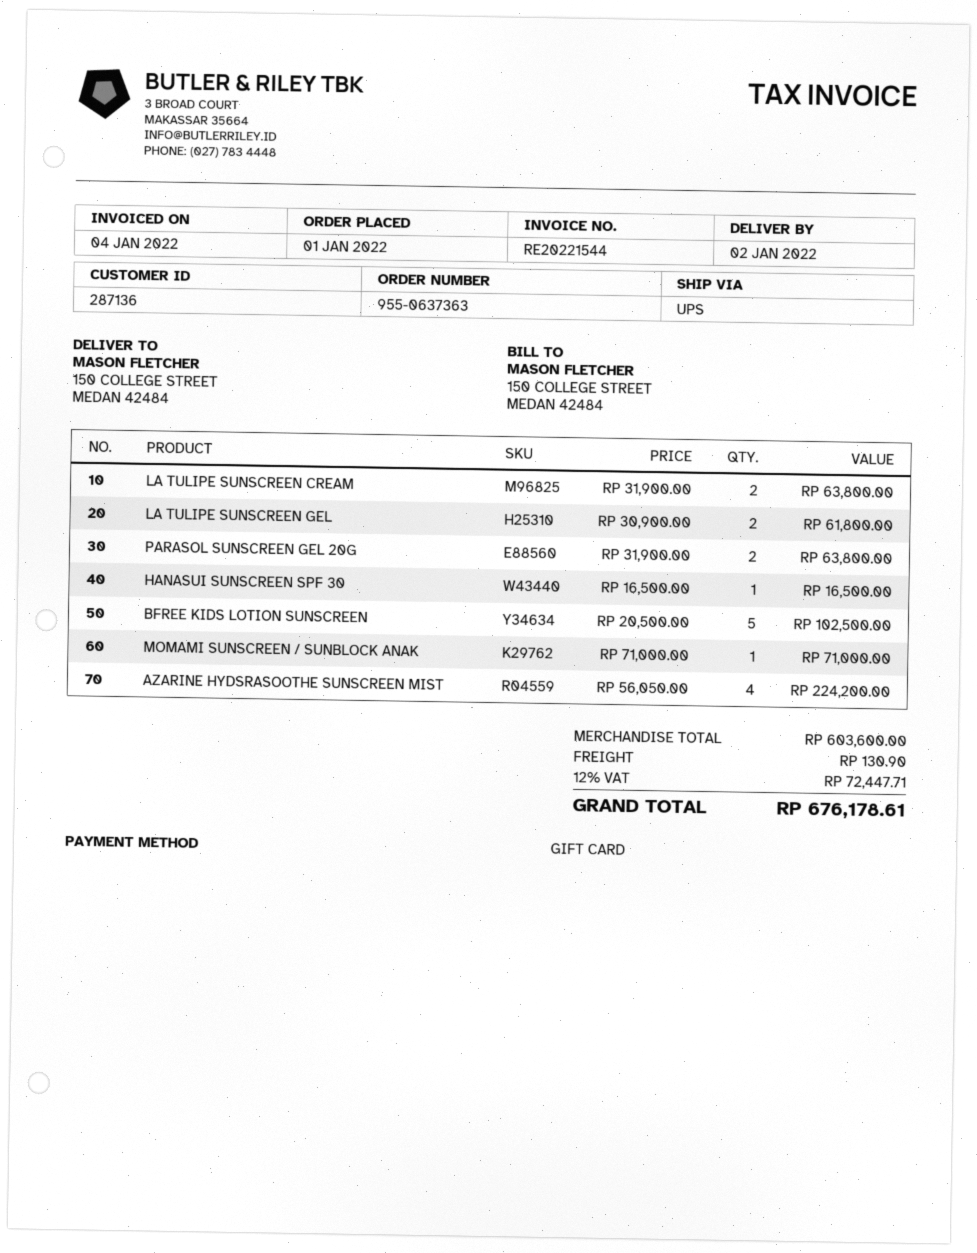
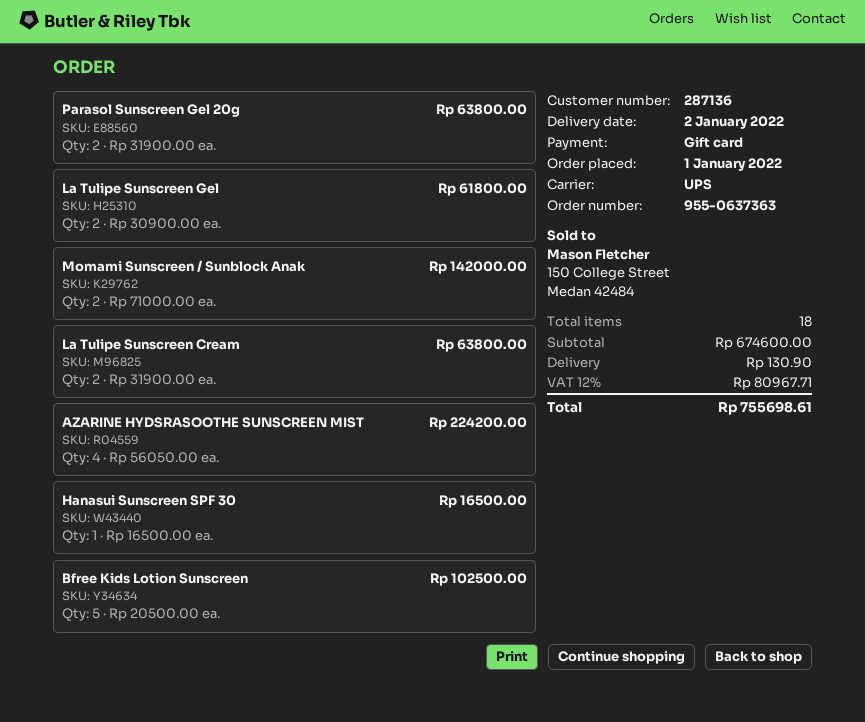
MOMAMI SUNSCREEN / SUNBLOCK ANAK: 1 x 71000.00 = 71000.00 -> 2 x 71000.00 = 142000.00
subtotal: 603600.00 -> 674600.00
tax: 12% = 72447.71 -> 12% = 80967.71
total: 676178.61 -> 755698.61

